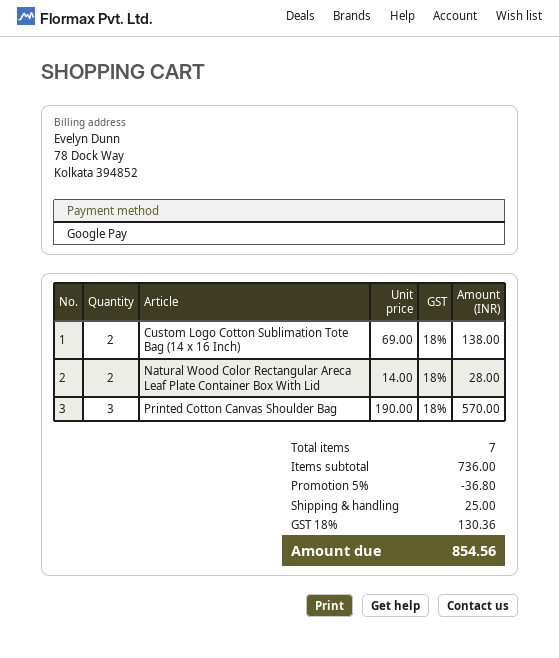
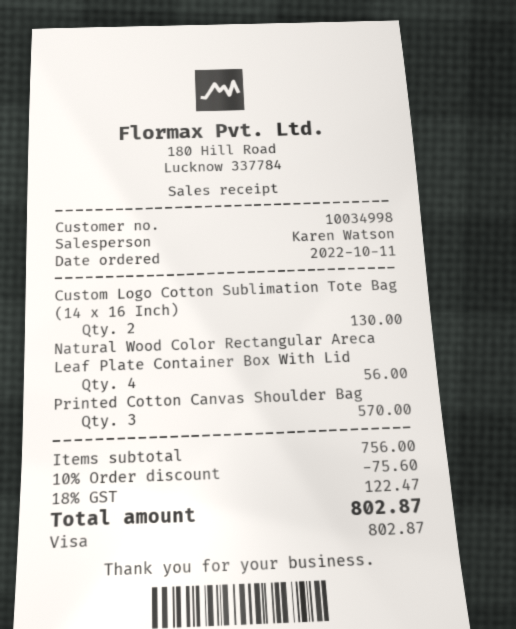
payment method: Google Pay -> Visa
Custom Logo Cotton Sublimation Tote Bag (14 x 16 Inch): 2 for 138.00 -> 2 for 130.00
Natural Wood Color Rectangular Areca Leaf Plate Container Box With Lid: 2 for 28.00 -> 4 for 56.00
subtotal: 736.00 -> 756.00
discount: 5% = 36.80 -> 10% = 75.60
shipping: 25.00 -> none
tax: 18% = 130.36 -> 18% = 122.47
total: 854.56 -> 802.87

